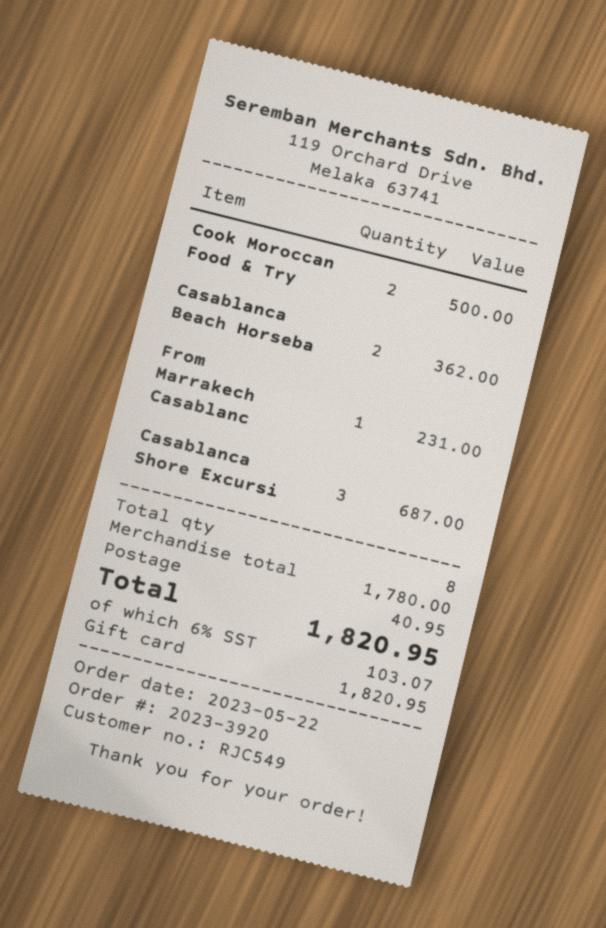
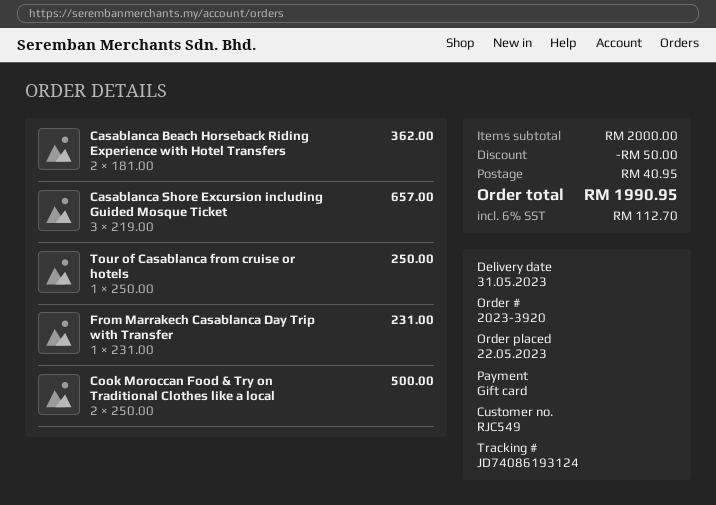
Casablanca Shore Excursi: 3 for 687.00 -> 3 for 657.00
Tour of Casablanca from cruise or hotels: none -> 1 for 250.00
subtotal: 1780.00 -> 2000.00
discount: none -> 50.00
tax: 6% = 103.07 -> 6% = 112.70
total: 1820.95 -> 1990.95

